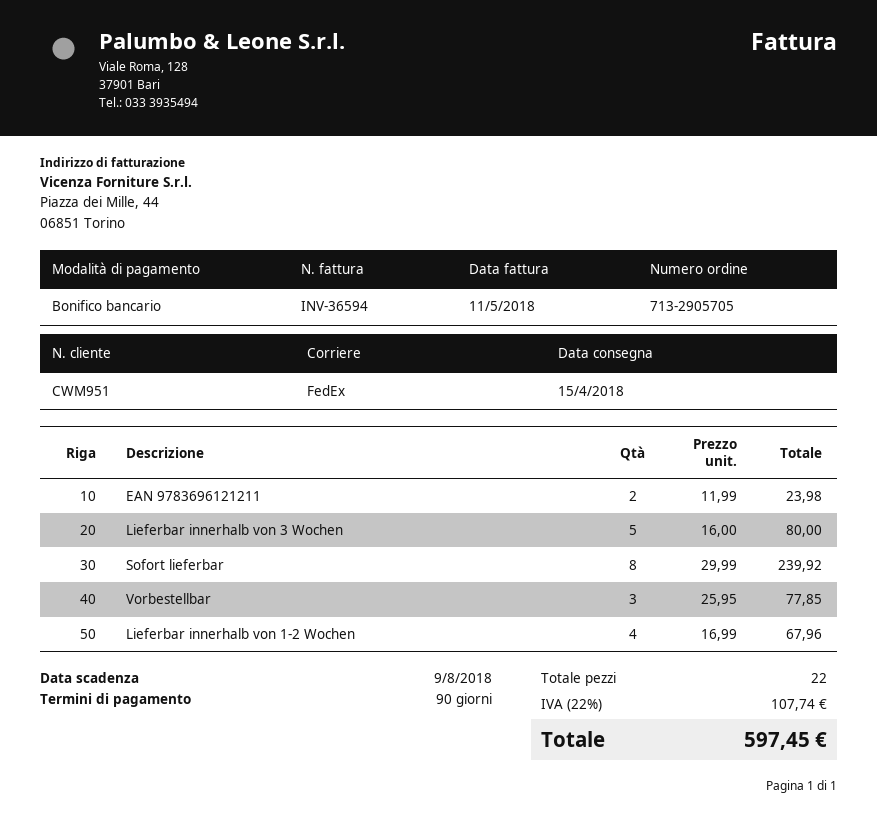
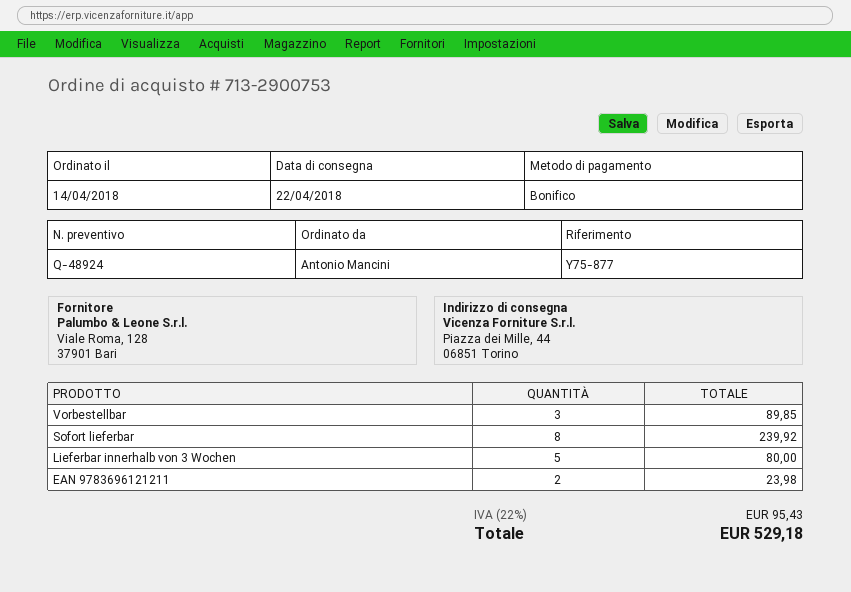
order number: 713-2905705 -> 713-2900753
delivery date: 2018-04-15 -> 2018-04-22
Vorbestellbar: 3 for 77.85 -> 3 for 89.85
Lieferbar innerhalb von 1-2 Wochen: 4 for 67.96 -> none
tax: 22% = 107.74 -> 22% = 95.43
total: 597.45 -> 529.18

